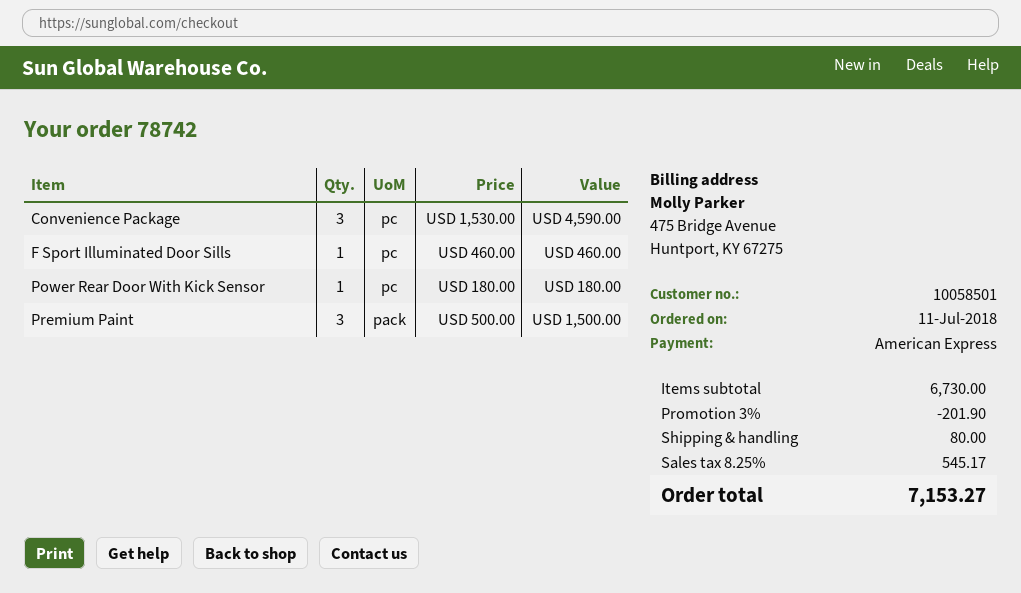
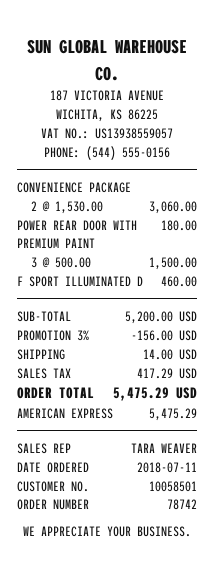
Convenience Package: 3 x 1530.00 = 4590.00 -> 2 x 1530.00 = 3060.00
subtotal: 6730.00 -> 5200.00
discount: 3% = 201.90 -> 3% = 156.00
shipping: 80.00 -> 14.00
tax: 545.17 -> 417.29
total: 7153.27 -> 5475.29

